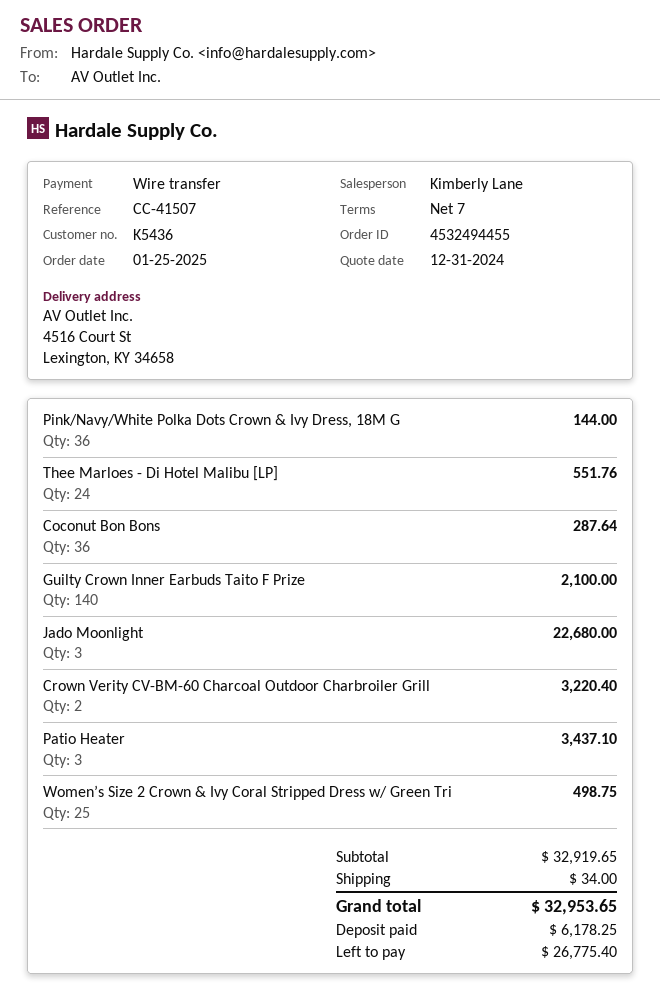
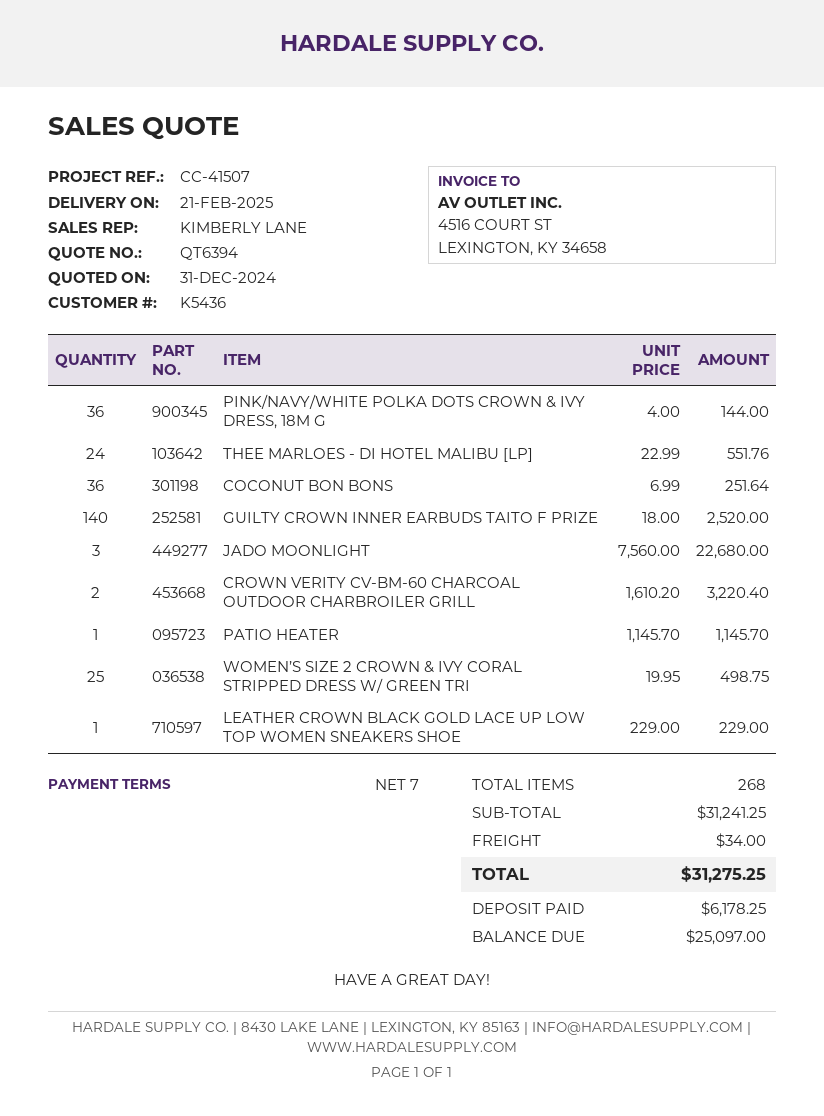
Coconut Bon Bons: 36 for 287.64 -> 36 for 251.64
Guilty Crown Inner Earbuds Taito F Prize: 140 for 2100.00 -> 140 for 2520.00
Patio Heater: 3 for 3437.10 -> 1 for 1145.70
LEATHER CROWN BLACK GOLD LACE UP LOW TOP WOMEN SNEAKERS SHOE: none -> 1 for 229.00
subtotal: 32919.65 -> 31241.25
total: 32953.65 -> 31275.25
balance: 26775.40 -> 25097.00

